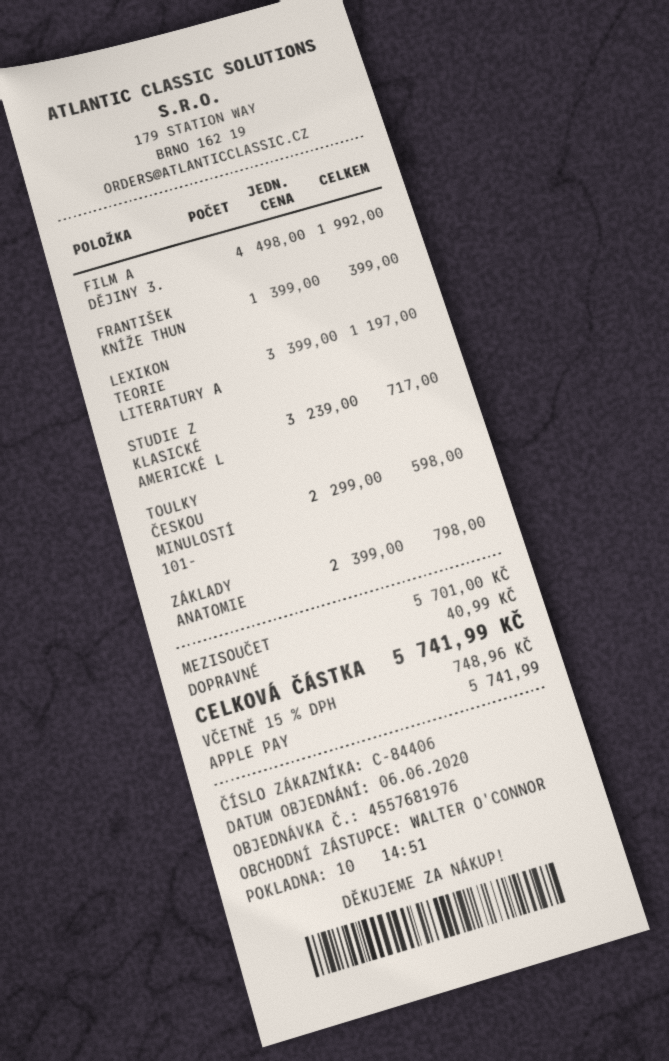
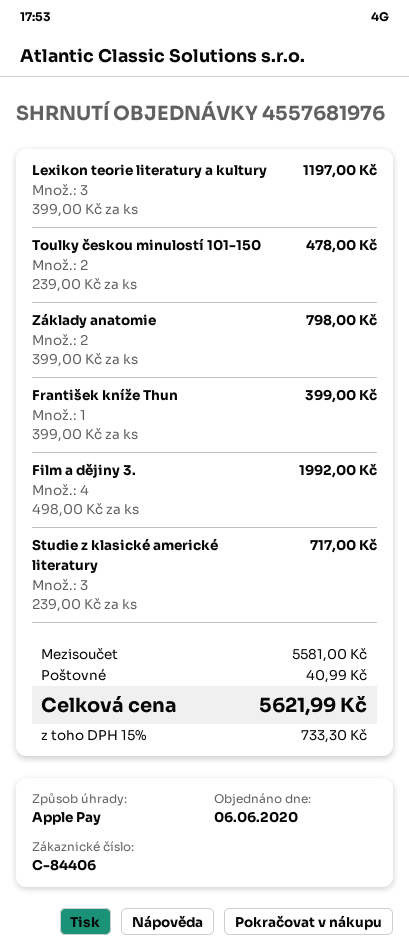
TOULKY ČESKOU MINULOSTÍ 101-: 2 x 299.00 = 598.00 -> 2 x 239.00 = 478.00
subtotal: 5701.00 -> 5581.00
tax: 15% = 748.96 -> 15% = 733.30
total: 5741.99 -> 5621.99

